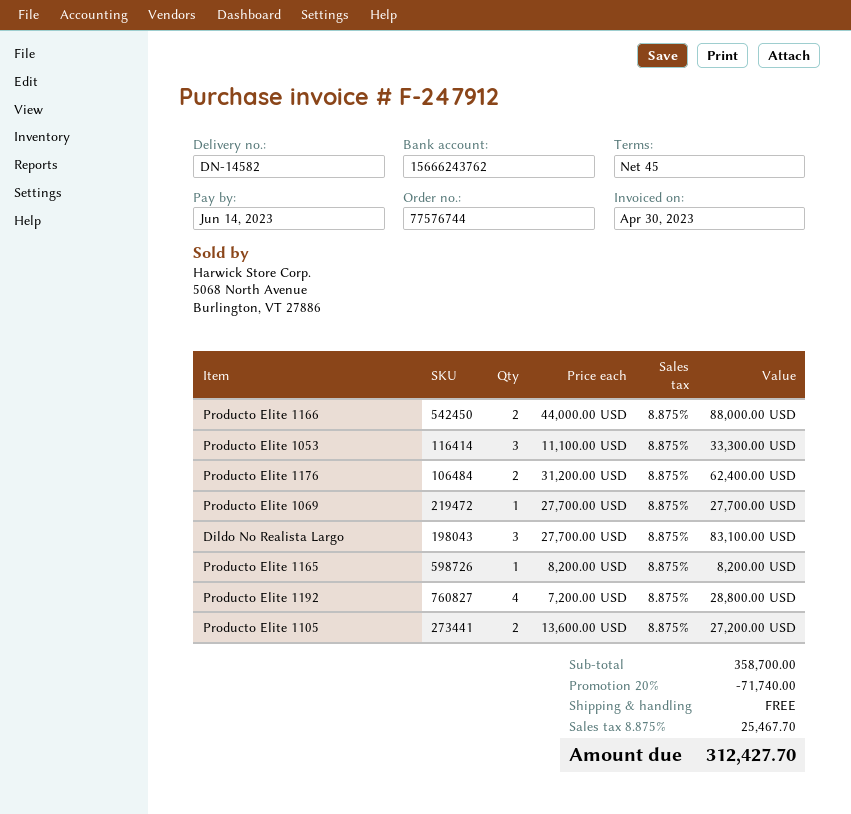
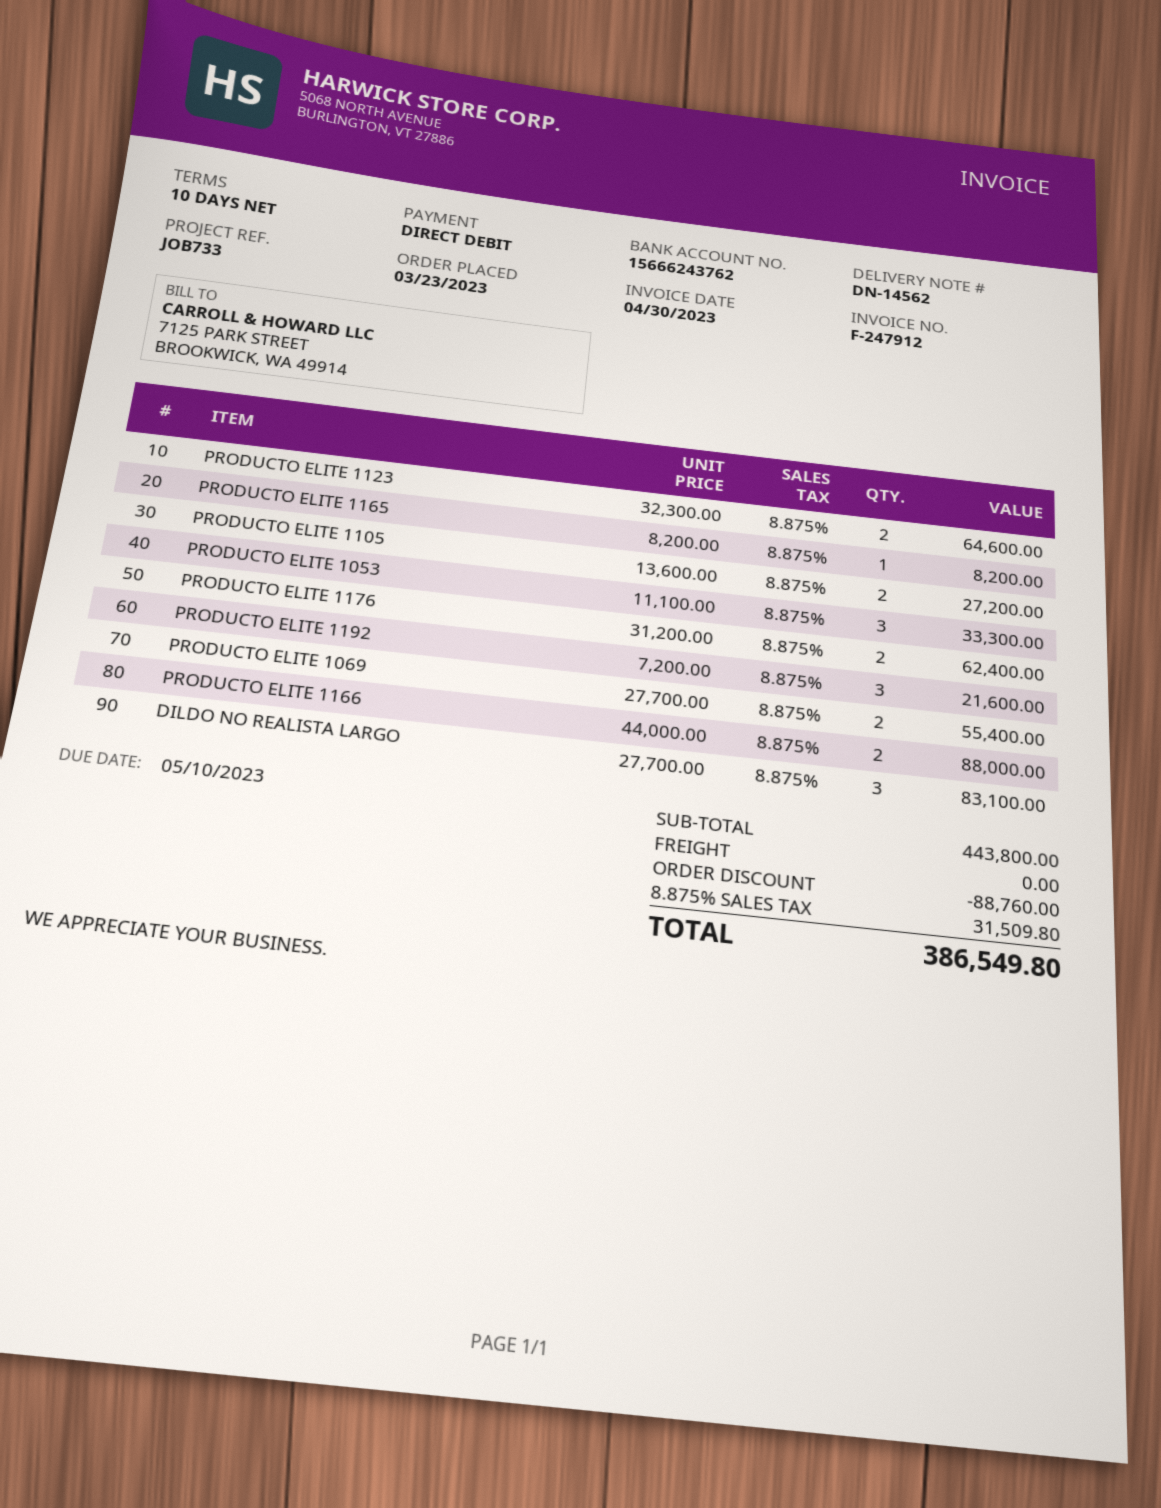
delivery note number: DN-14582 -> DN-14562
payment terms: 45 days -> 10 days
due date: 2023-06-14 -> 2023-05-10
Producto Elite 1069: 1 x 27700.00 = 27700.00 -> 2 x 27700.00 = 55400.00
Producto Elite 1192: 4 x 7200.00 = 28800.00 -> 3 x 7200.00 = 21600.00
PRODUCTO ELITE 1123: none -> 2 x 32300.00 = 64600.00
subtotal: 358700.00 -> 443800.00
discount: 71740.00 -> 88760.00
tax: 8.875% = 25467.70 -> 8.875% = 31509.80
total: 312427.70 -> 386549.80

